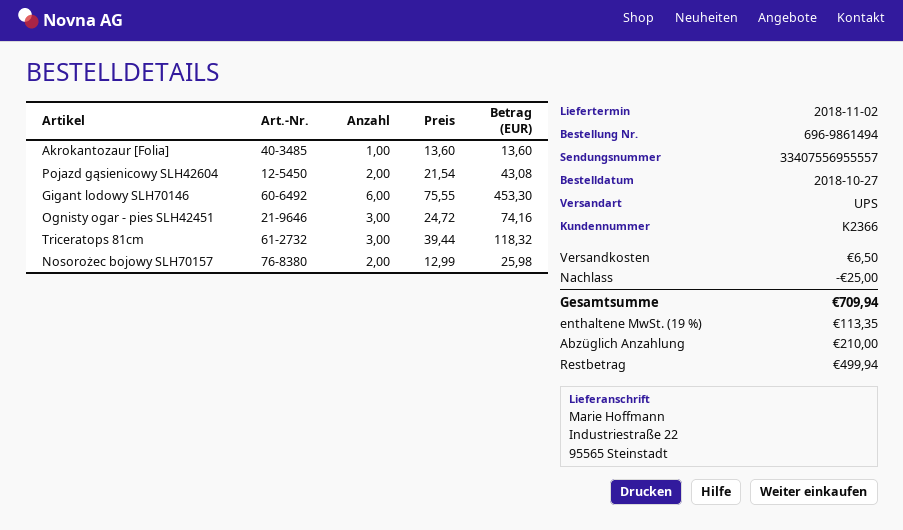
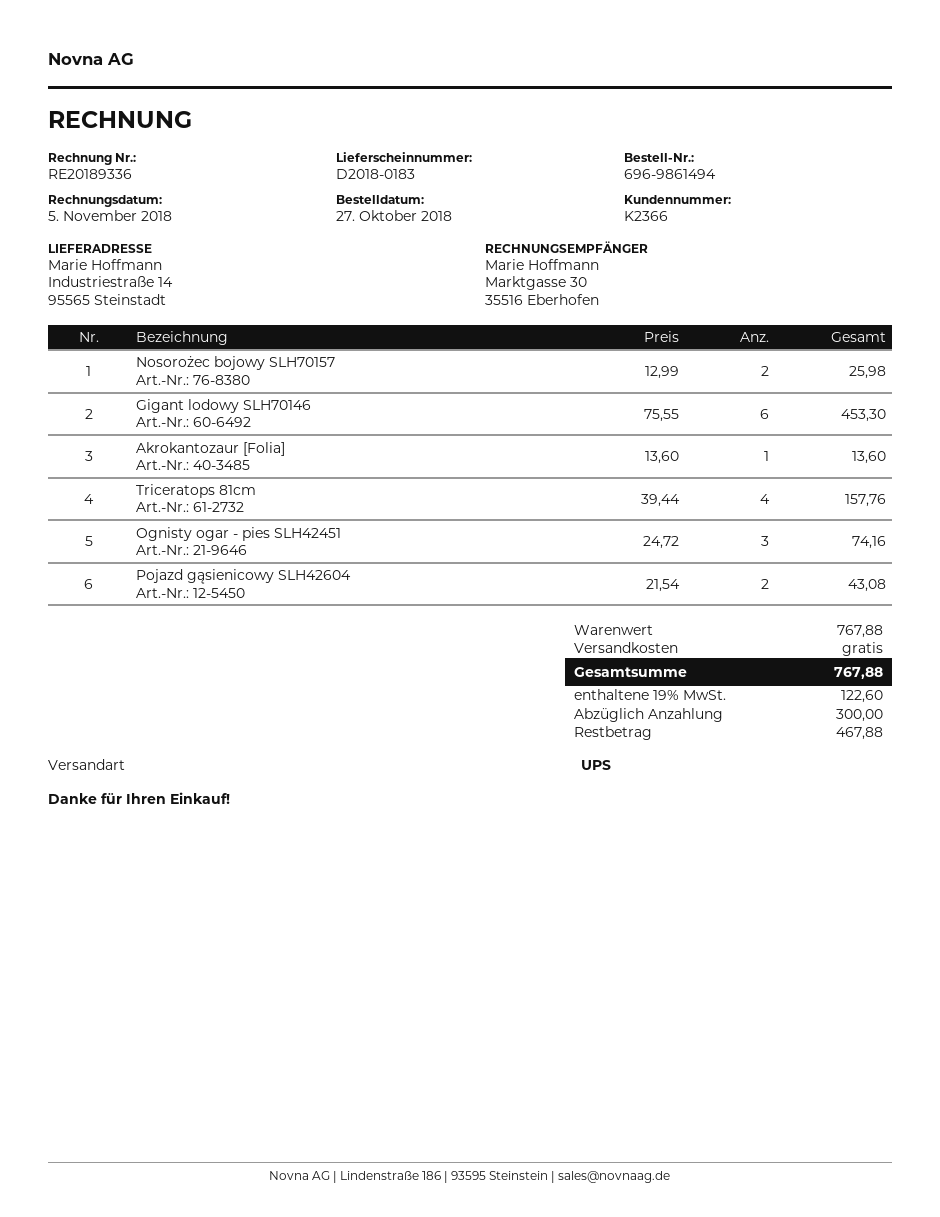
ship to: Industriestraße 22, 95565 Steinstadt -> Industriestraße 14, 95565 Steinstadt
Triceratops 81cm: 3 x 39.44 = 118.32 -> 4 x 39.44 = 157.76
discount: 25.00 -> none
shipping: 6.50 -> 0.00
tax: 19% = 113.35 -> 19% = 122.60
total: 709.94 -> 767.88
deposit: 210.00 -> 300.00
balance: 499.94 -> 467.88

